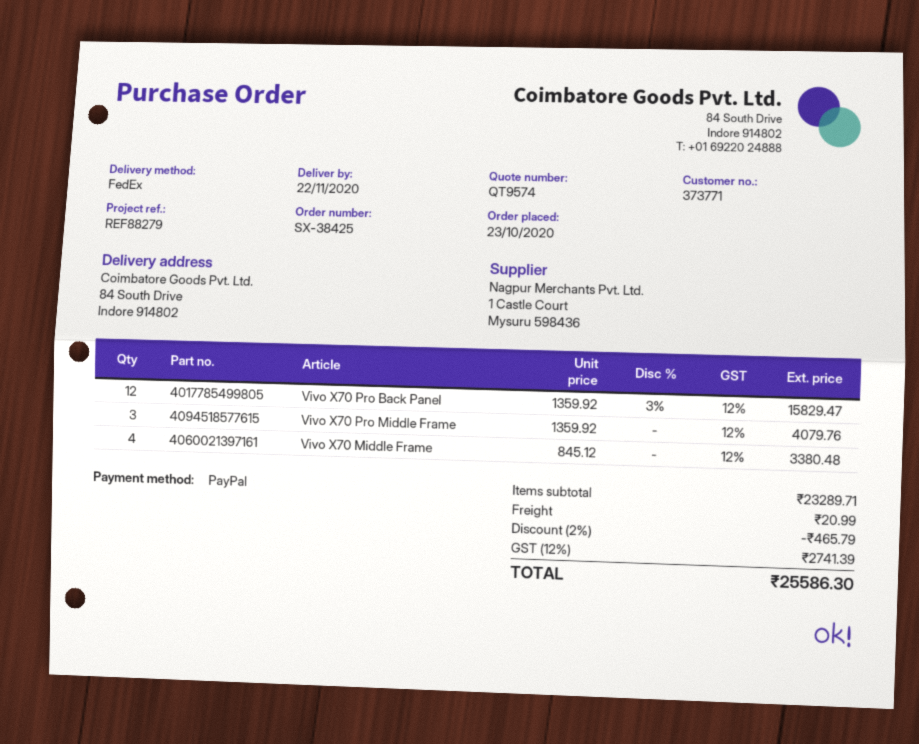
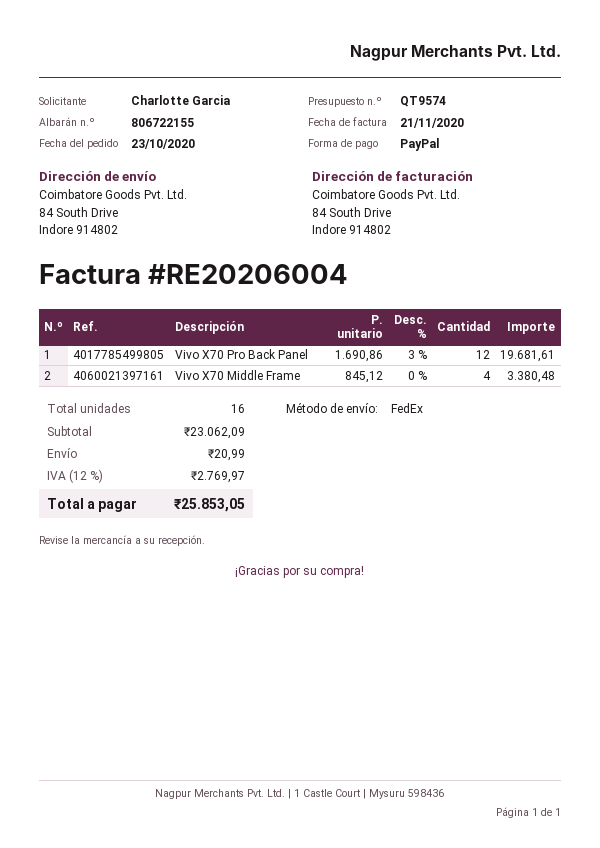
Vivo X70 Pro Back Panel: 12 x 1359.92 - 3% = 15829.47 -> 12 x 1690.86 - 3% = 19681.61
Vivo X70 Pro Middle Frame: 3 x 1359.92 = 4079.76 -> none
subtotal: 23289.71 -> 23062.09
discount: 2% = 465.79 -> none
tax: 12% = 2741.39 -> 12% = 2769.97
total: 25586.30 -> 25853.05

